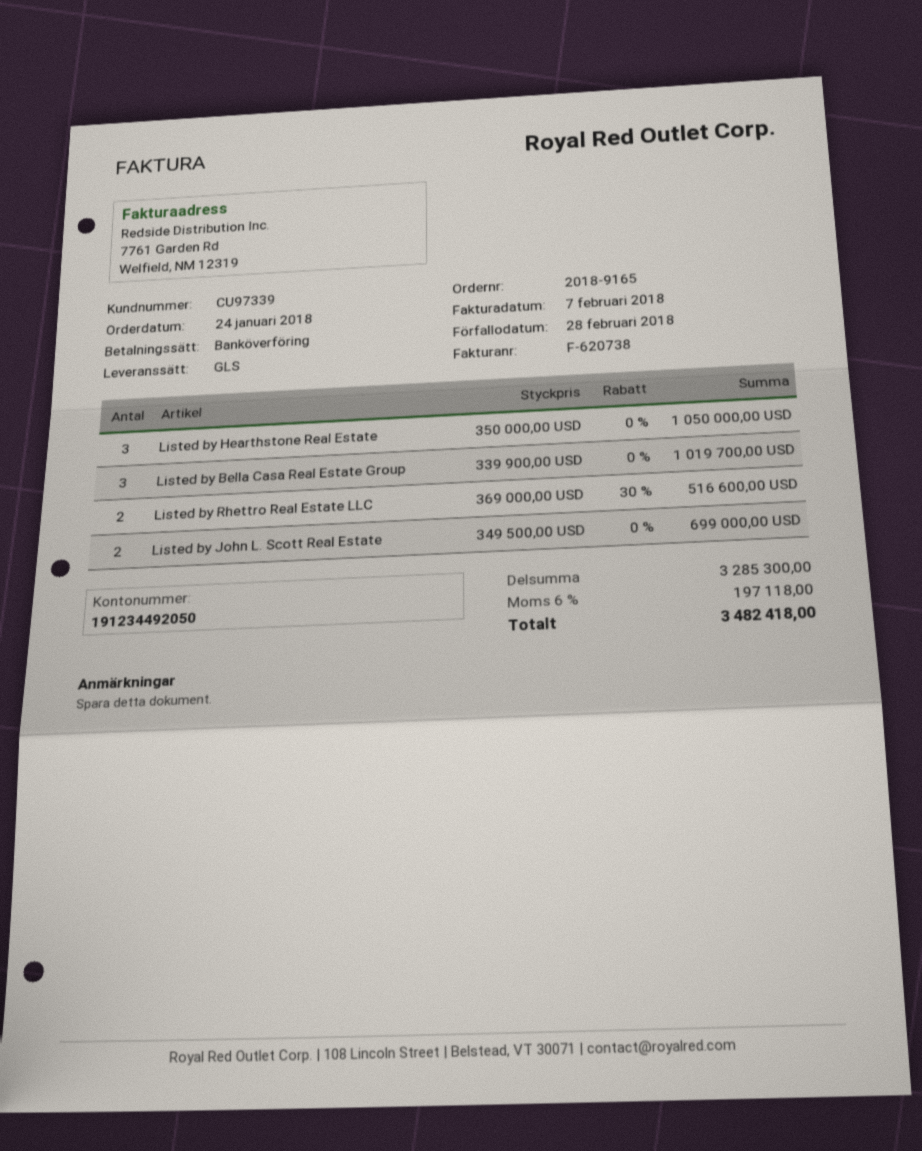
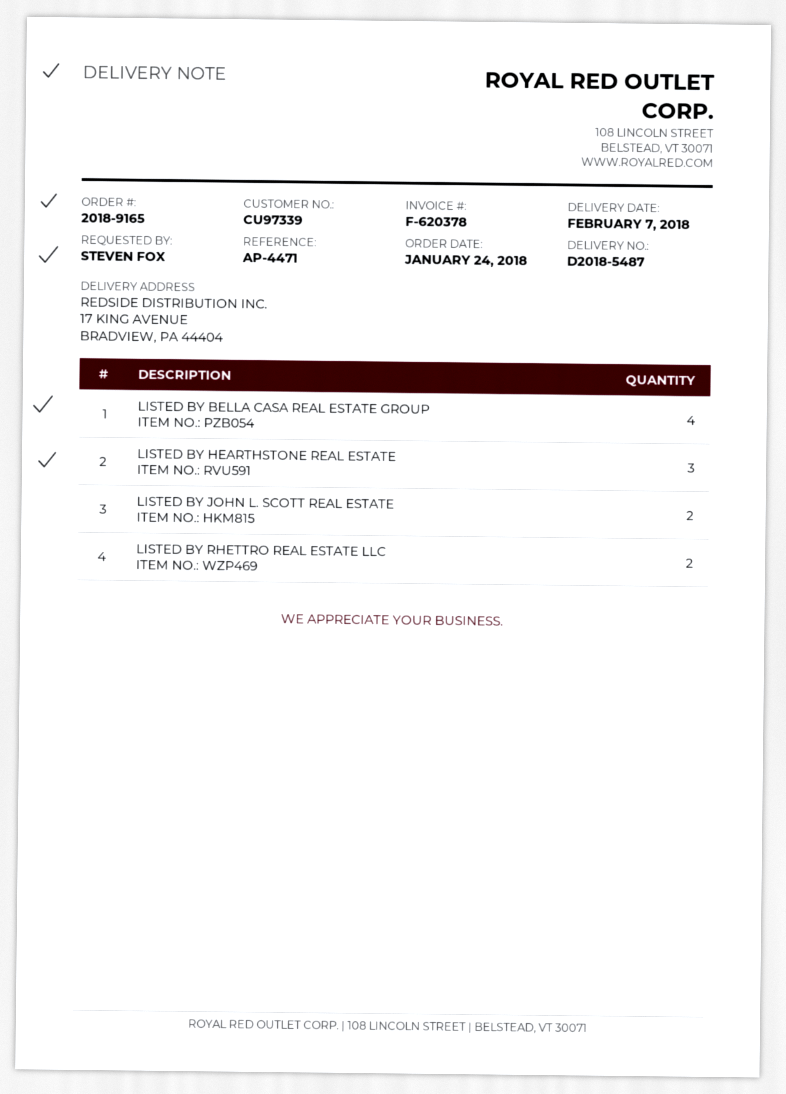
invoice number: F-620738 -> F-620378
Listed by Bella Casa Real Estate Group: 3 -> 4

